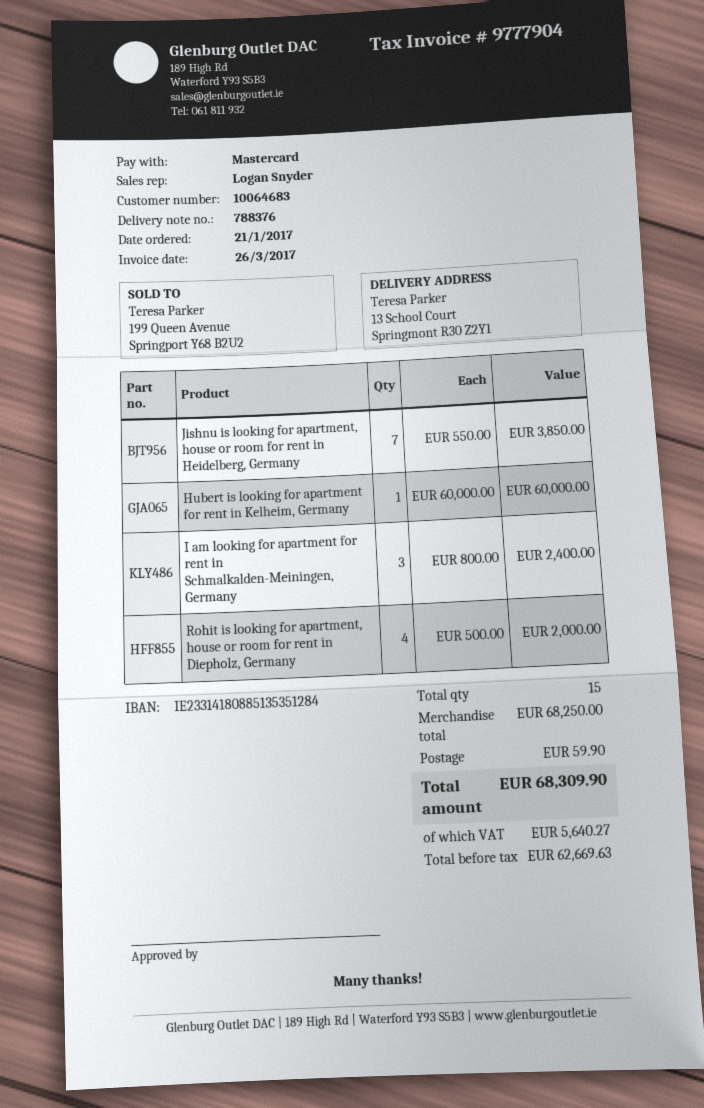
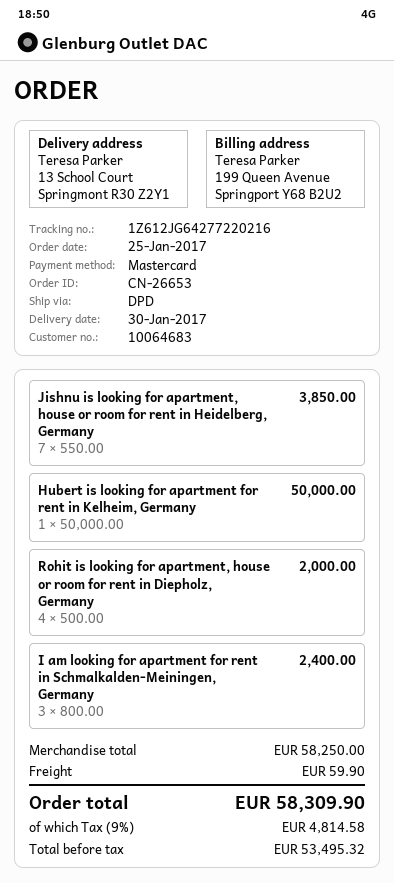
order date: 2017-01-21 -> 2017-01-25
Hubert is looking for apartment for rent in Kelheim, Germany: 1 x 60000.00 = 60000.00 -> 1 x 50000.00 = 50000.00
subtotal: 68250.00 -> 58250.00
net: 62669.63 -> 53495.32
tax: 5640.27 -> 4814.58
total: 68309.90 -> 58309.90

